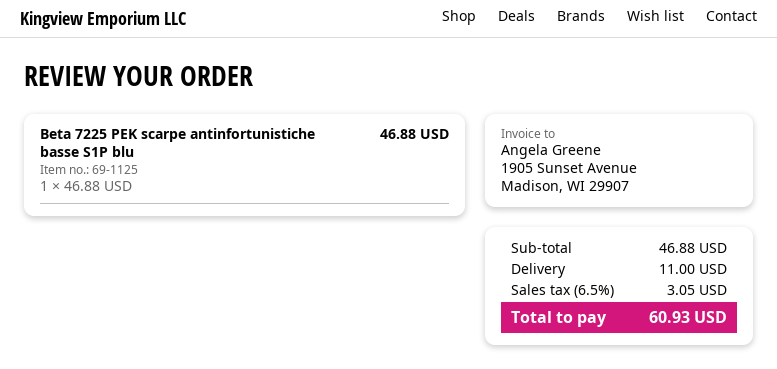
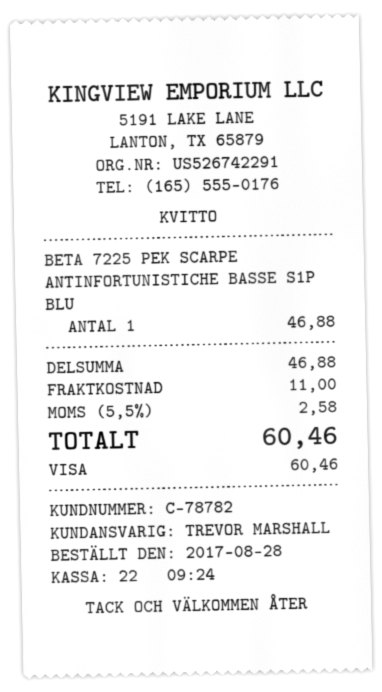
tax: 6.5% = 3.05 -> 5.5% = 2.58
total: 60.93 -> 60.46

